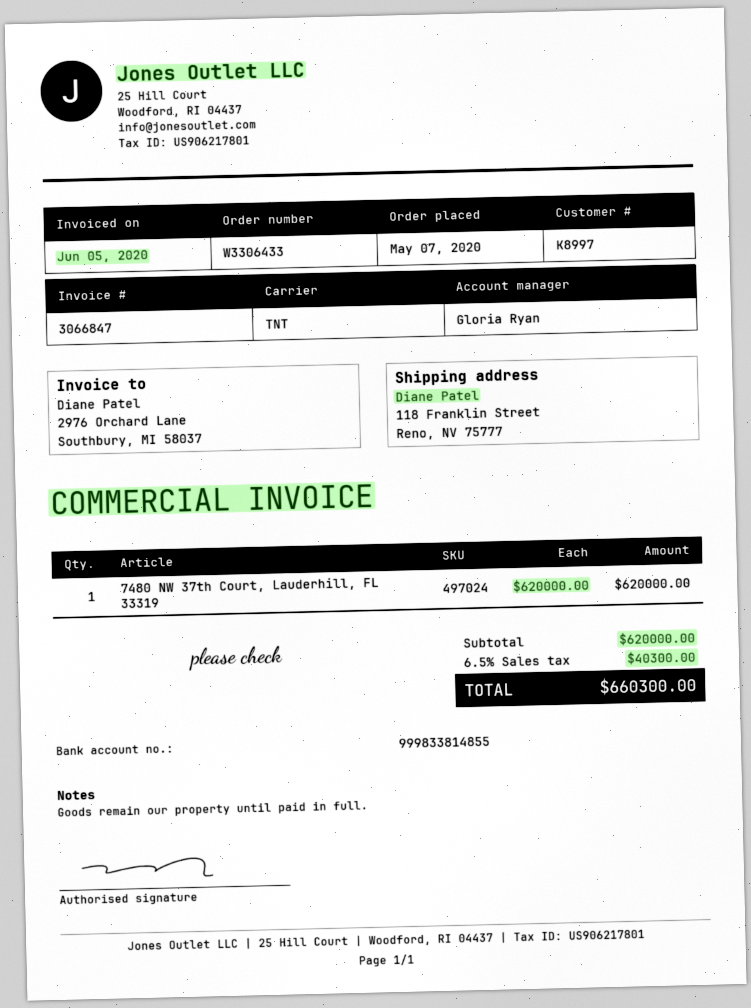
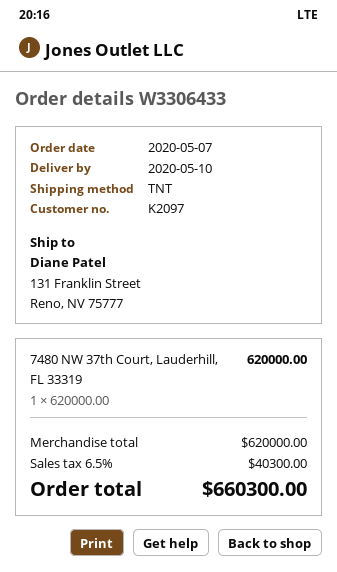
customer number: K8997 -> K2097
ship to: 118 Franklin Street, Reno, NV 75777 -> 131 Franklin Street, Reno, NV 75777

